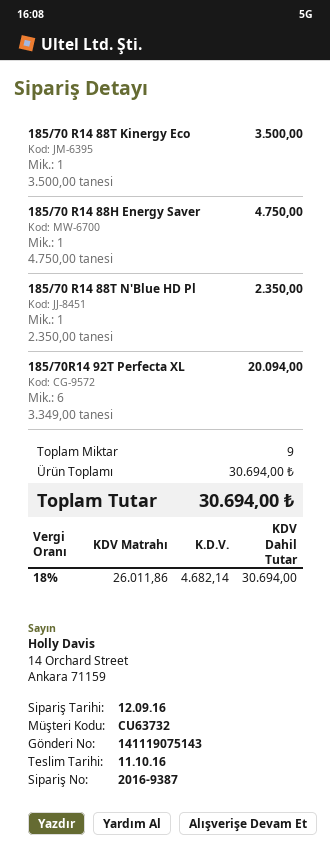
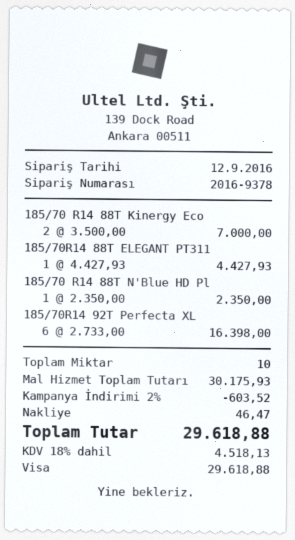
order number: 2016-9387 -> 2016-9378
185/70 R14 88T Kinergy Eco: 1 x 3500.00 = 3500.00 -> 2 x 3500.00 = 7000.00
185/70 R14 88H Energy Saver: 1 x 4750.00 = 4750.00 -> none
185/70R14 92T Perfecta XL: 6 x 3349.00 = 20094.00 -> 6 x 2733.00 = 16398.00
185/70R14 88T ELEGANT PT311: none -> 1 x 4427.93 = 4427.93
total quantity: 9 -> 10
subtotal: 30694.00 -> 30175.93
discount: none -> 2% = 603.52
shipping: none -> 46.47
tax: 18% = 4682.14 -> 18% = 4518.13
total: 30694.00 -> 29618.88

